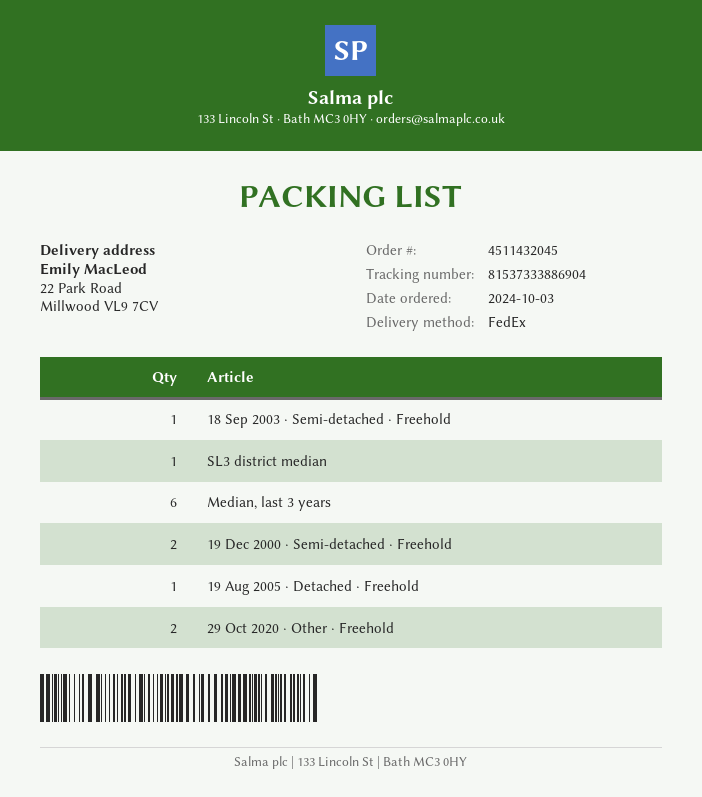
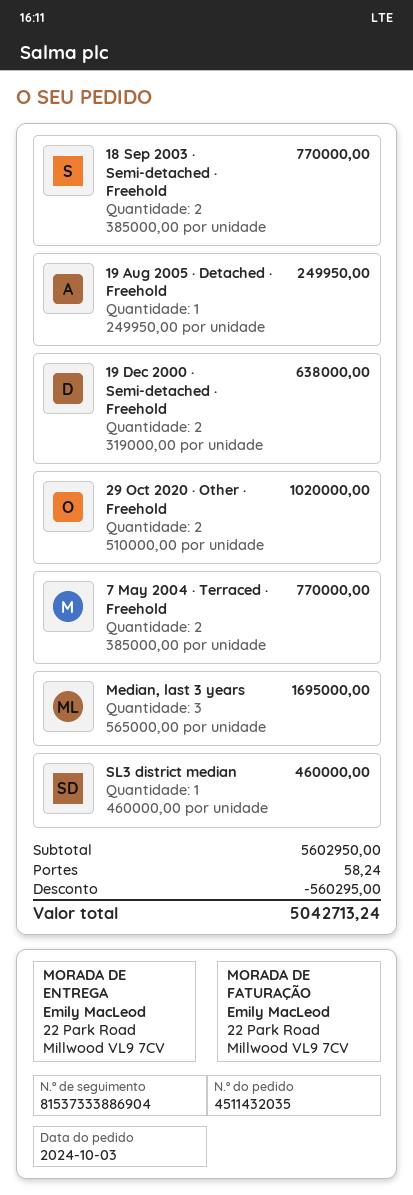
order number: 4511432045 -> 4511432035
18 Sep 2003 · Semi-detached · Freehold: 1 -> 2
Median, last 3 years: 6 -> 3
7 May 2004 · Terraced · Freehold: none -> 2

